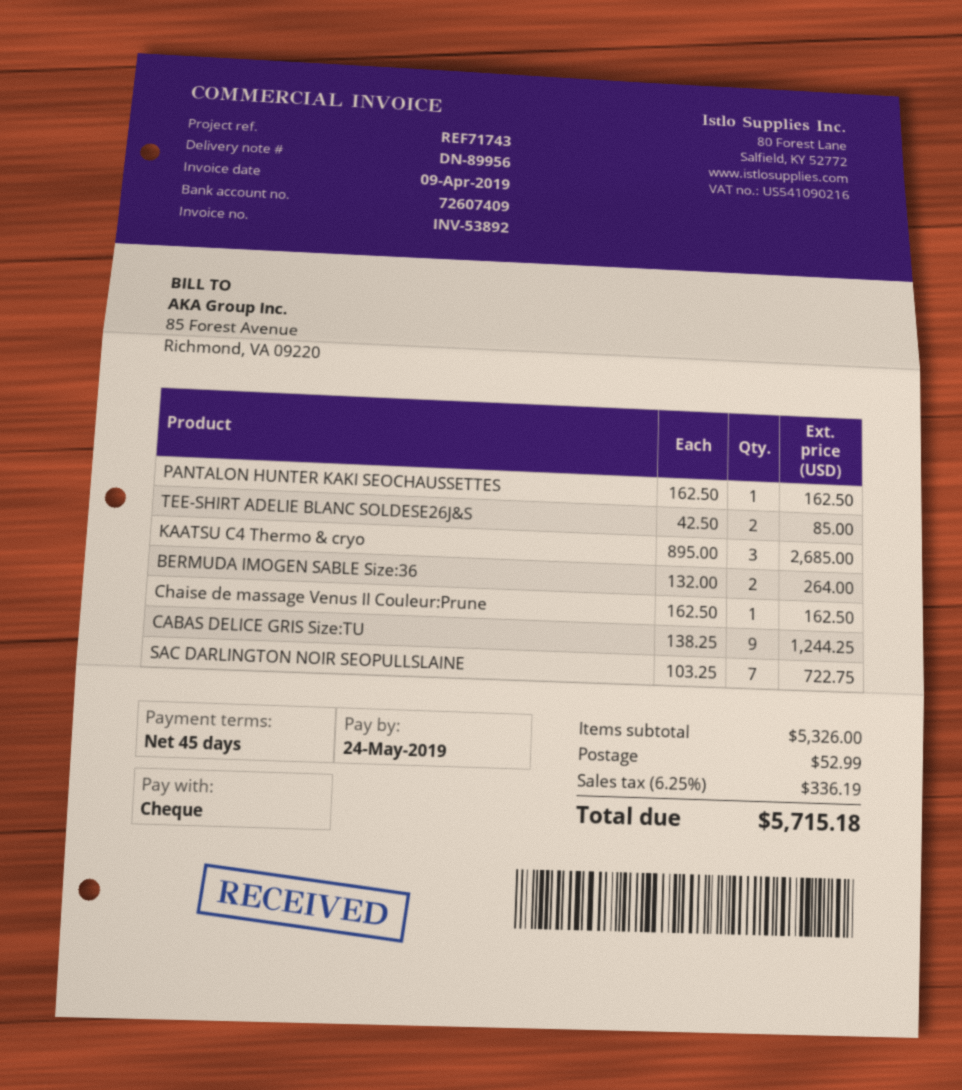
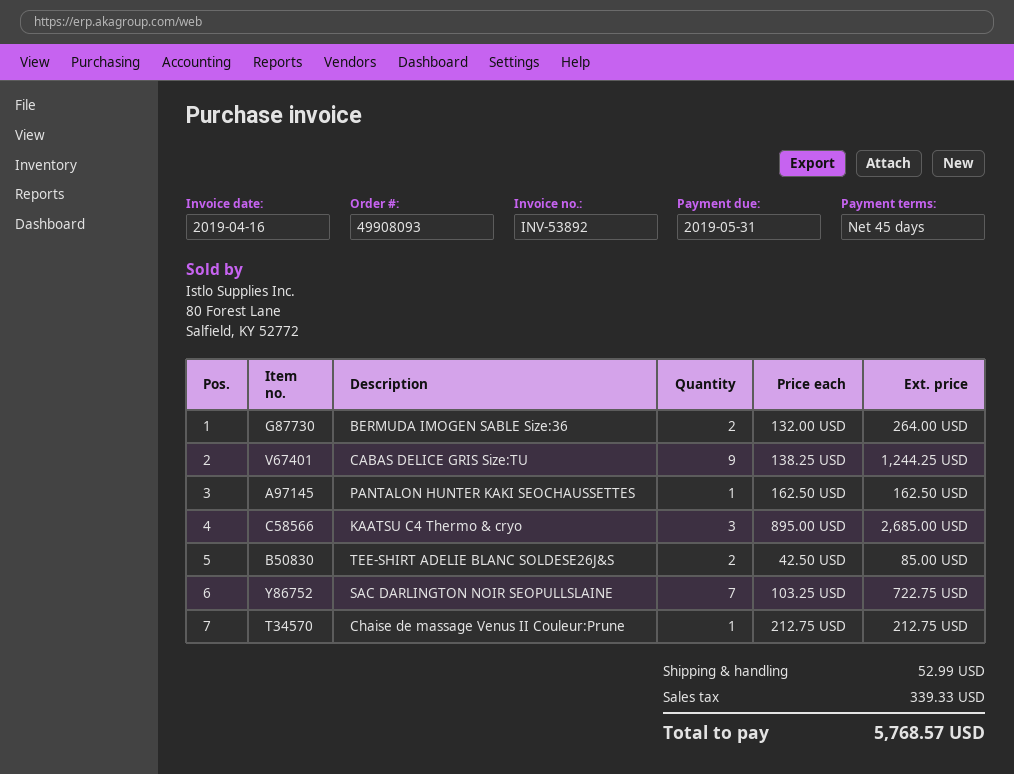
invoice date: 2019-04-09 -> 2019-04-16
due date: 2019-05-24 -> 2019-05-31
Chaise de massage Venus II Couleur:Prune: 1 x 162.50 = 162.50 -> 1 x 212.75 = 212.75
tax: 336.19 -> 339.33
total: 5715.18 -> 5768.57

